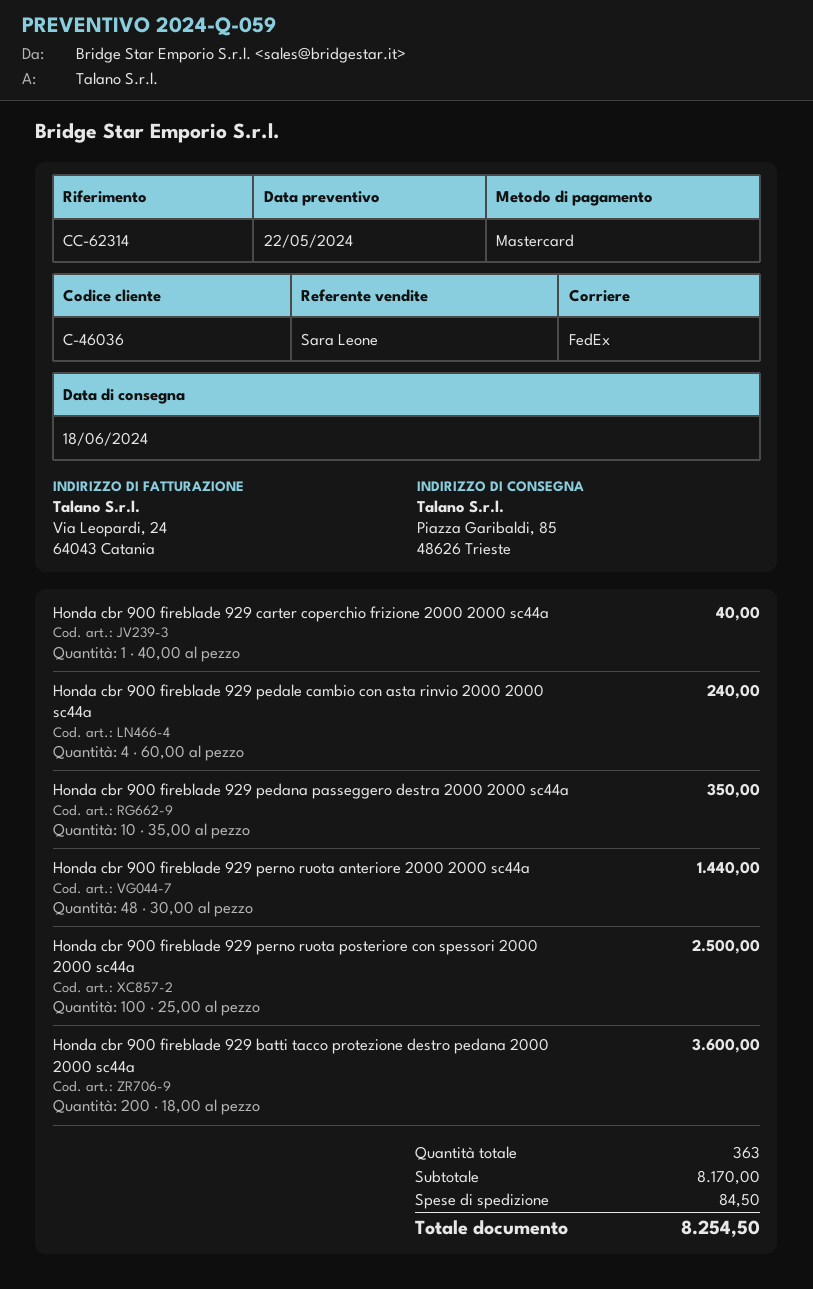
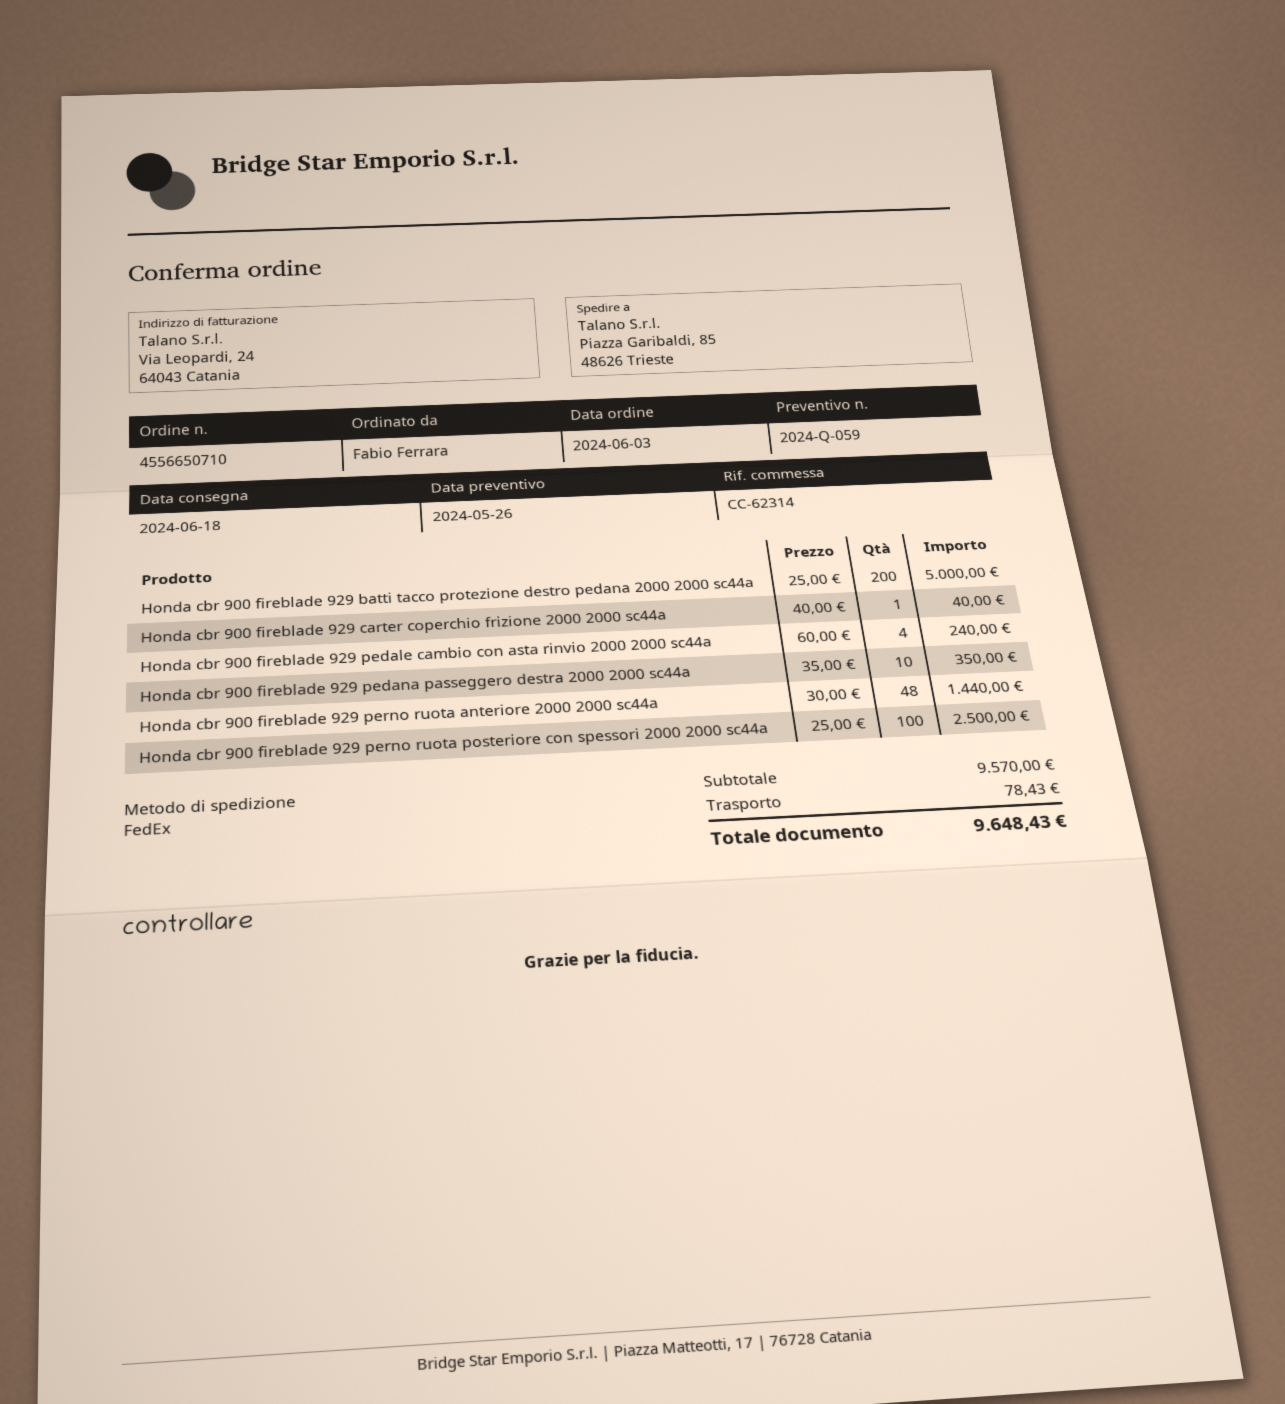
quote date: 2024-05-22 -> 2024-05-26
Honda cbr 900 fireblade 929 batti tacco protezione destro pedana 2000 2000 sc44a: 200 x 18.00 = 3600.00 -> 200 x 25.00 = 5000.00
subtotal: 8170.00 -> 9570.00
shipping: 84.50 -> 78.43
total: 8254.50 -> 9648.43

